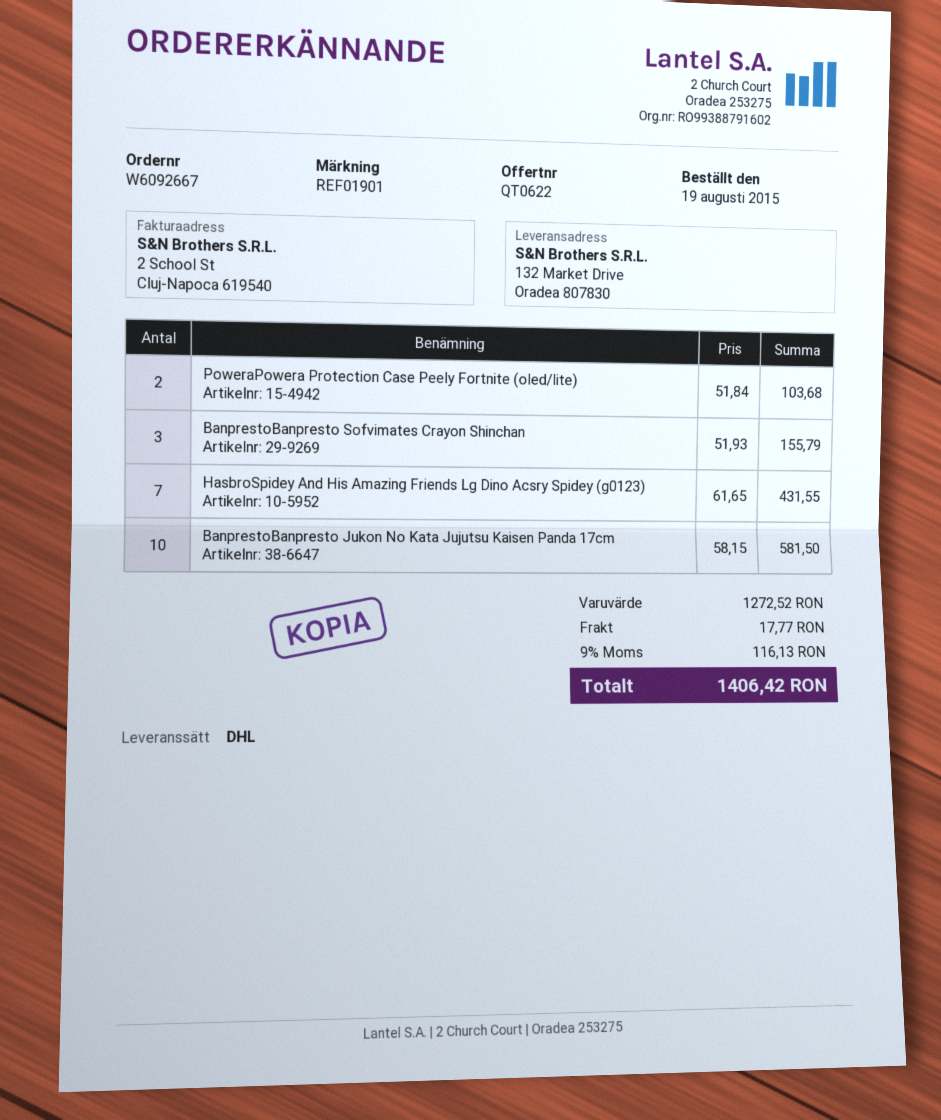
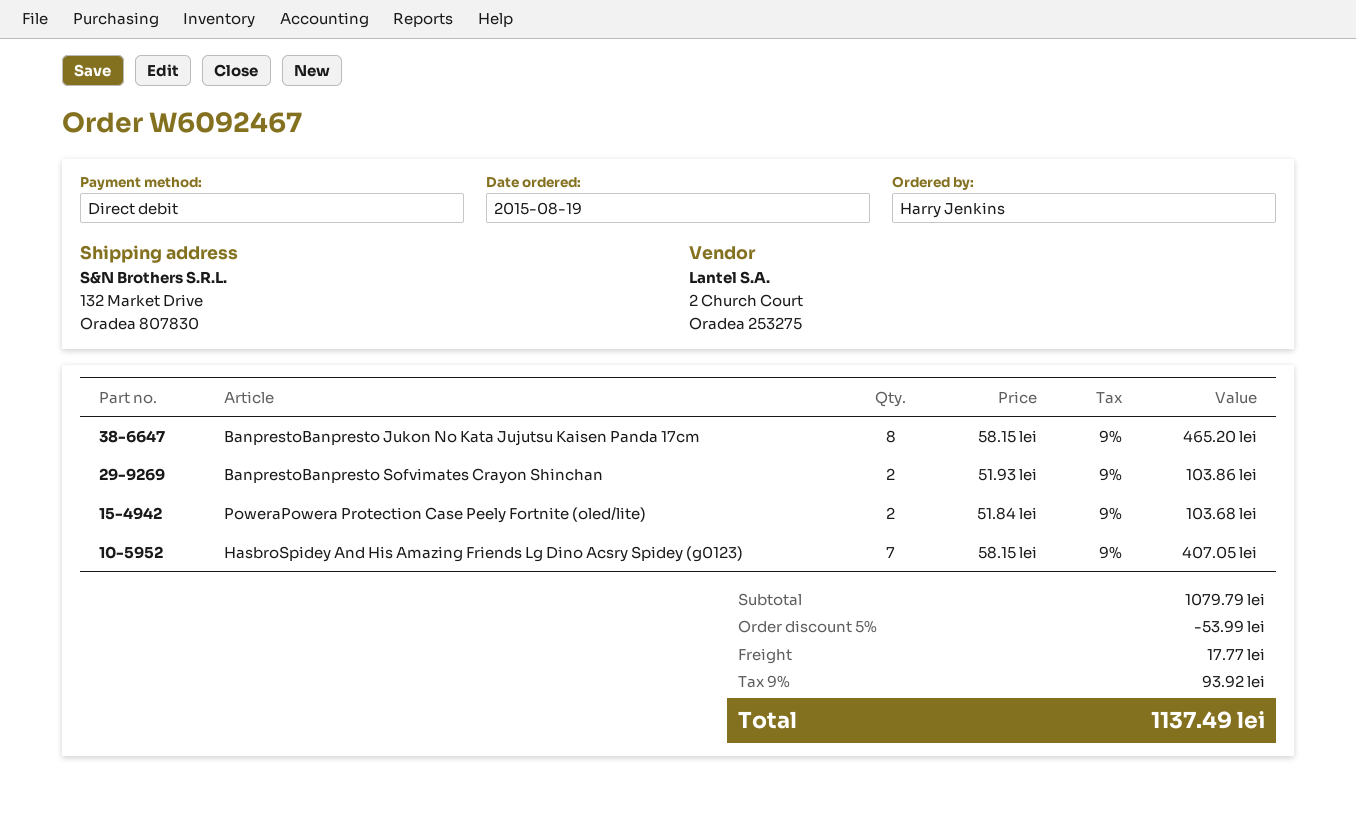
order number: W6092667 -> W6092467
BanprestoBanpresto Sofvimates Crayon Shinchan: 3 x 51.93 = 155.79 -> 2 x 51.93 = 103.86
HasbroSpidey And His Amazing Friends Lg Dino Acsry Spidey (g0123): 7 x 61.65 = 431.55 -> 7 x 58.15 = 407.05
BanprestoBanpresto Jukon No Kata Jujutsu Kaisen Panda 17cm: 10 x 58.15 = 581.50 -> 8 x 58.15 = 465.20
subtotal: 1272.52 -> 1079.79
discount: none -> 5% = 53.99
tax: 9% = 116.13 -> 9% = 93.92
total: 1406.42 -> 1137.49

